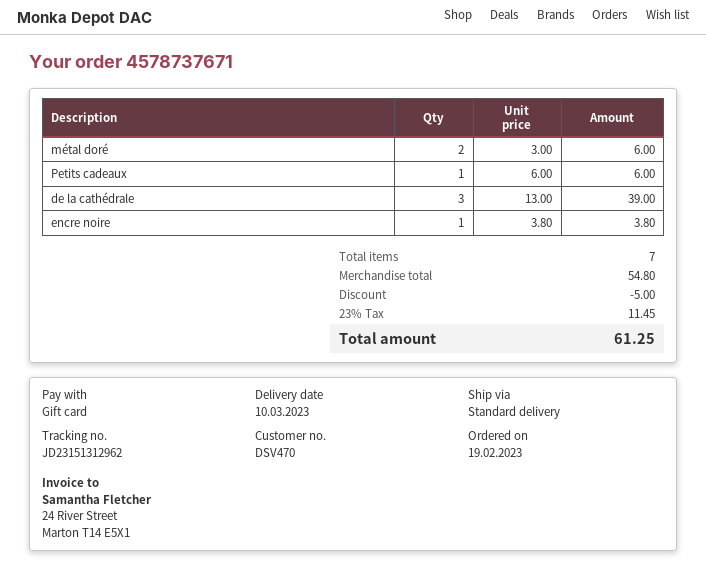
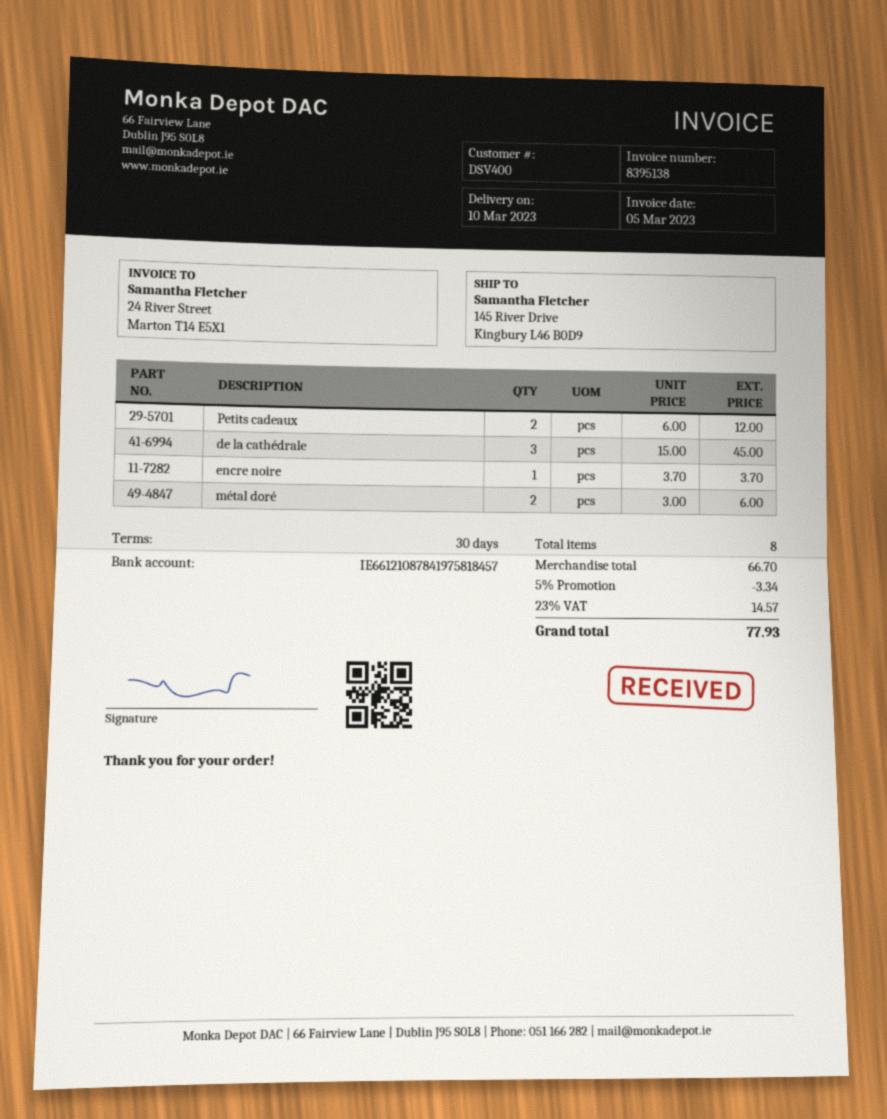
customer number: DSV470 -> DSV400
Petits cadeaux: 1 x 6.00 = 6.00 -> 2 x 6.00 = 12.00
de la cathédrale: 3 x 13.00 = 39.00 -> 3 x 15.00 = 45.00
encre noire: 1 x 3.80 = 3.80 -> 1 x 3.70 = 3.70
total quantity: 7 -> 8
subtotal: 54.80 -> 66.70
discount: 5.00 -> 3.34
tax: 23% = 11.45 -> 23% = 14.57
total: 61.25 -> 77.93

